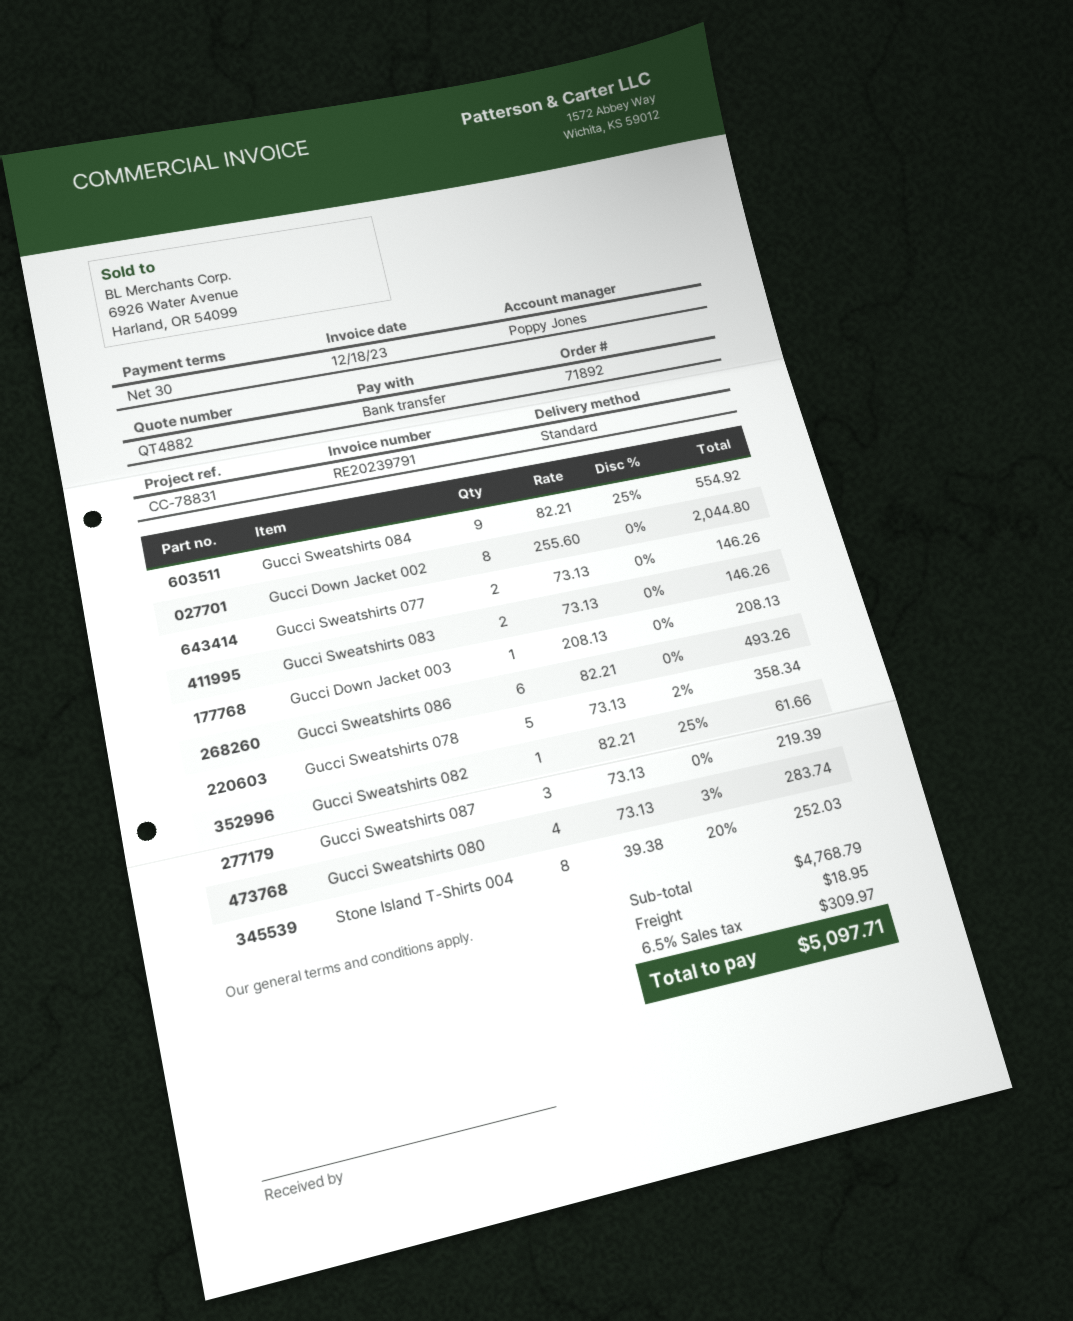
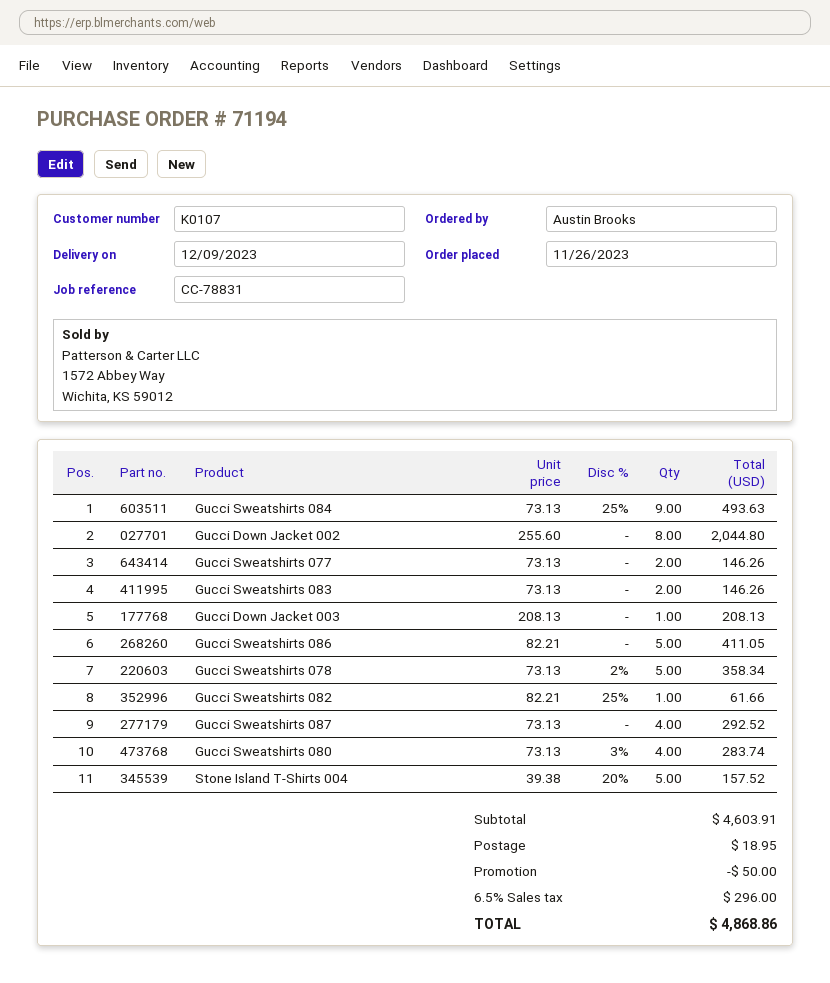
order number: 71892 -> 71194
Gucci Sweatshirts 084: 9 x 82.21 - 25% = 554.92 -> 9 x 73.13 - 25% = 493.63
Gucci Sweatshirts 086: 6 x 82.21 = 493.26 -> 5 x 82.21 = 411.05
Gucci Sweatshirts 087: 3 x 73.13 = 219.39 -> 4 x 73.13 = 292.52
Stone Island T-Shirts 004: 8 x 39.38 - 20% = 252.03 -> 5 x 39.38 - 20% = 157.52
subtotal: 4768.79 -> 4603.91
discount: none -> 50.00
tax: 6.5% = 309.97 -> 6.5% = 296.00
total: 5097.71 -> 4868.86

